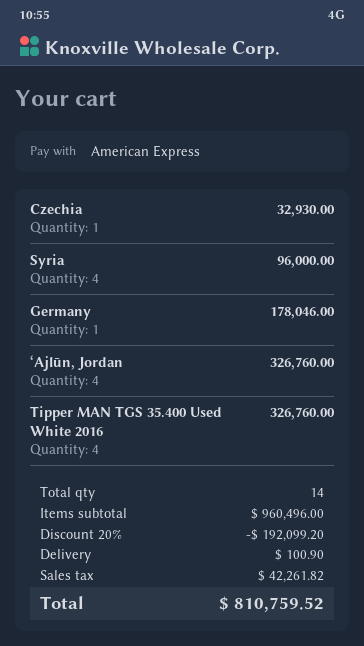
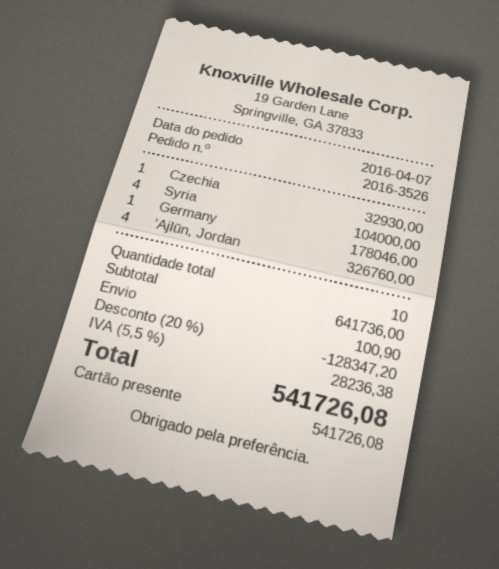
payment method: American Express -> gift card
Syria: 4 for 96000.00 -> 4 for 104000.00
Tipper MAN TGS 35.400 Used White 2016: 4 for 326760.00 -> none
total quantity: 14 -> 10
subtotal: 960496.00 -> 641736.00
discount: 20% = 192099.20 -> 20% = 128347.20
tax: 42261.82 -> 28236.38
total: 810759.52 -> 541726.08

